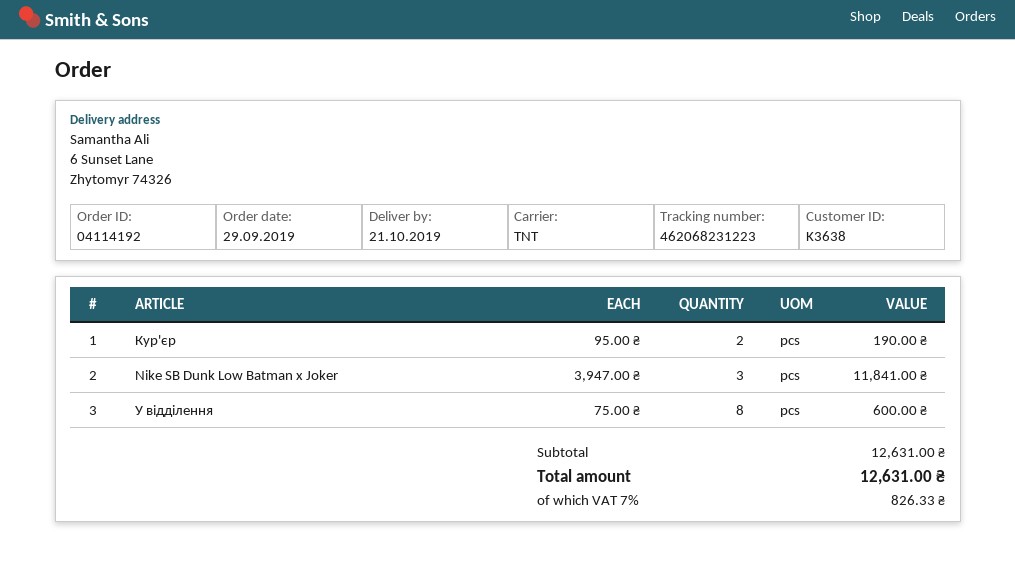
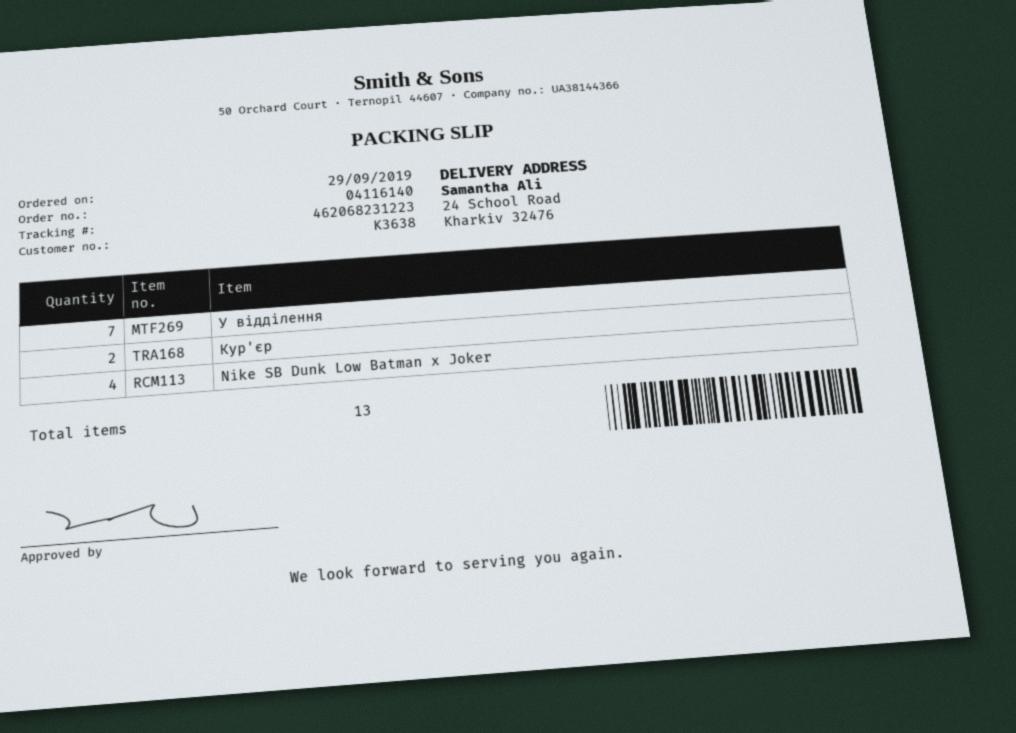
order number: 04114192 -> 04116140
ship to: 6 Sunset Lane, Zhytomyr 74326 -> 24 School Road, Kharkiv 32476
Nike SB Dunk Low Batman x Joker: 3 -> 4
У відділення: 8 -> 7

